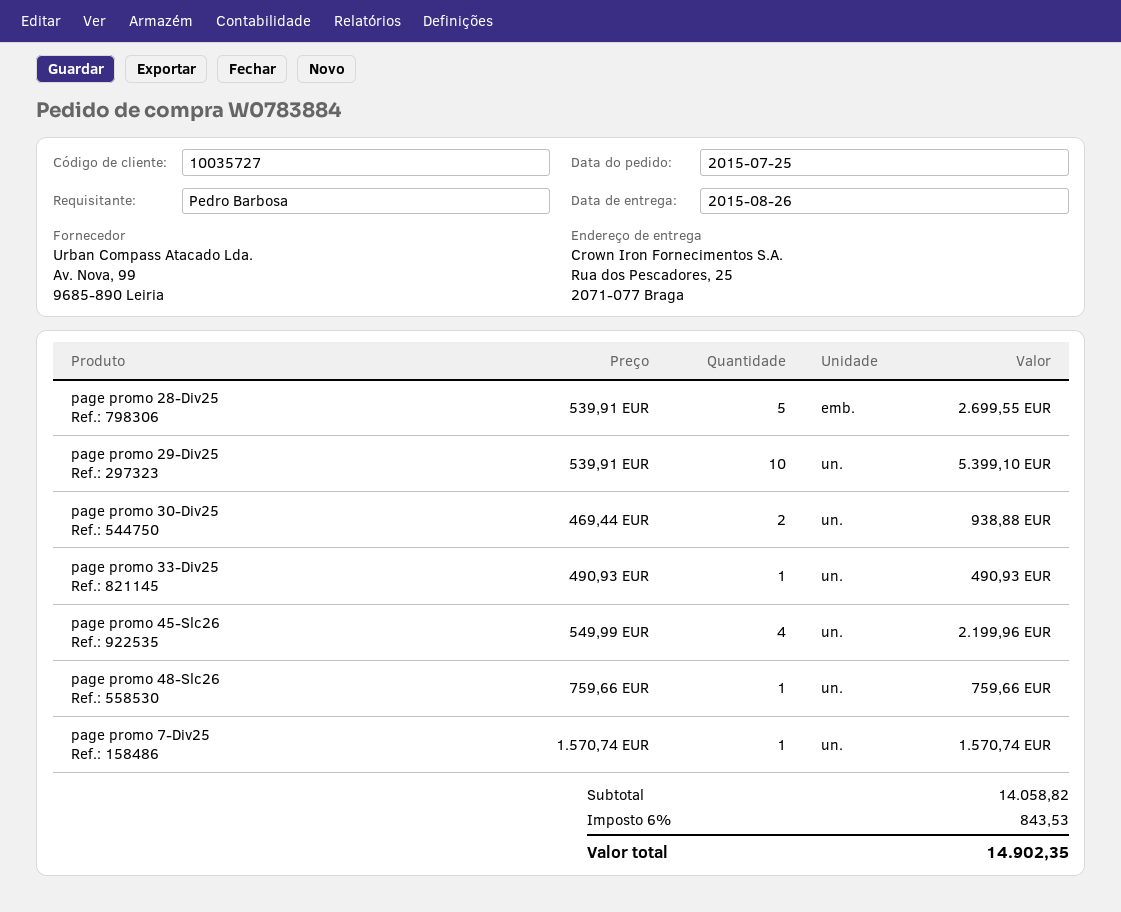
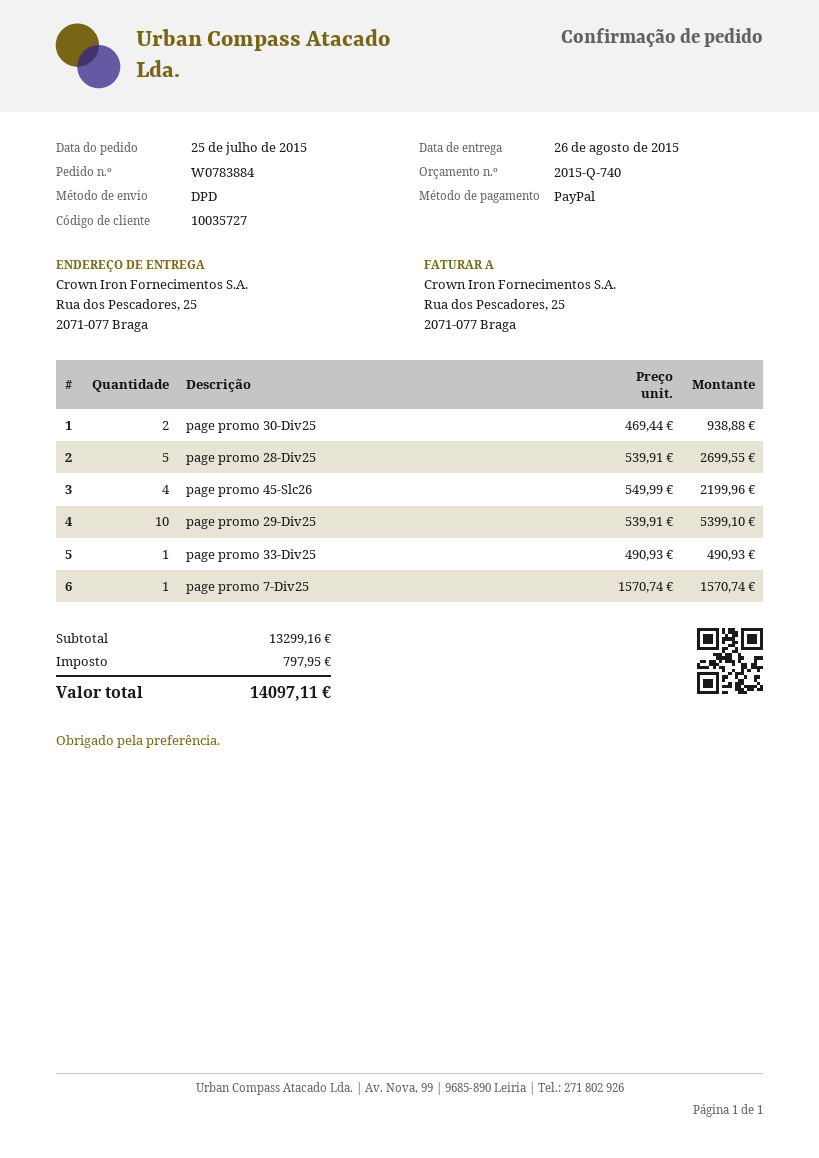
page promo 48-Slc26: 1 x 759.66 = 759.66 -> none
subtotal: 14058.82 -> 13299.16
tax: 843.53 -> 797.95
total: 14902.35 -> 14097.11

